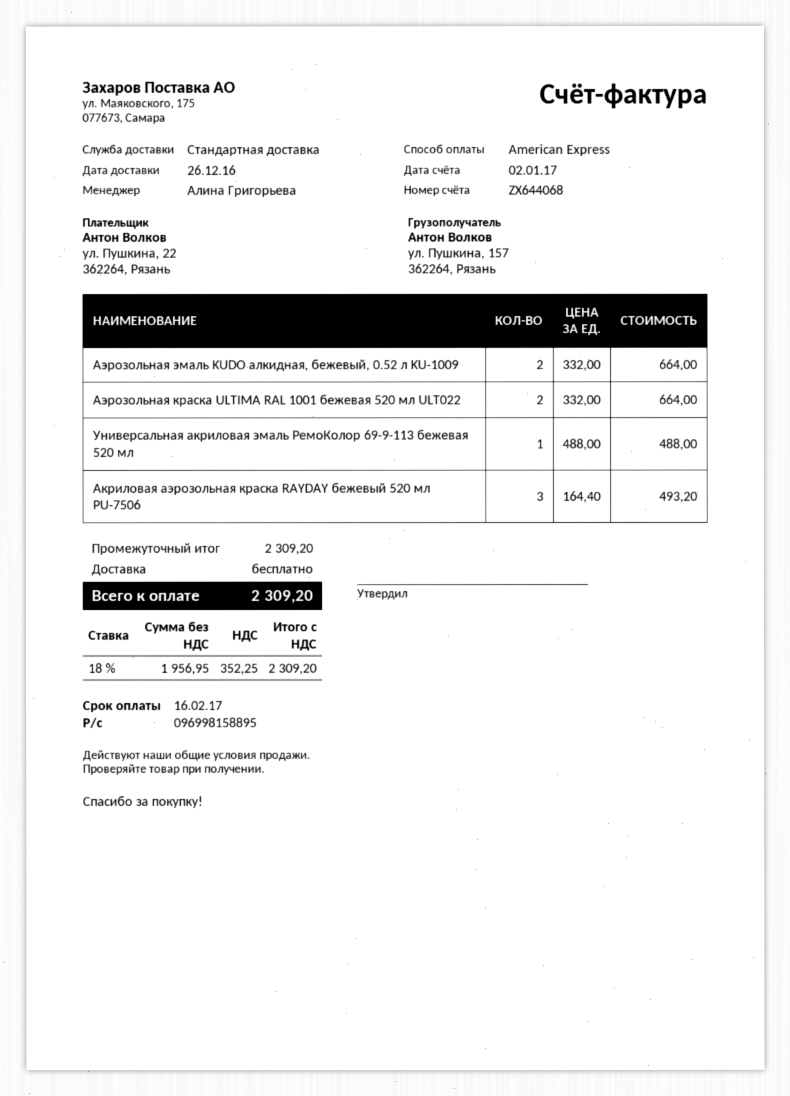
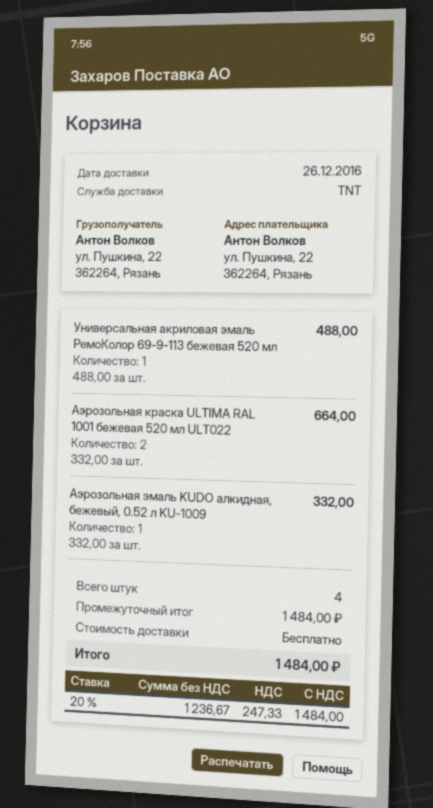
shipping method: standard -> TNT
ship to: ул. Пушкина, 157, 362264, Рязань -> ул. Пушкина, 22, 362264, Рязань
Аэрозольная эмаль KUDO алкидная, бежевый, 0.52 л KU-1009: 2 x 332.00 = 664.00 -> 1 x 332.00 = 332.00
Акриловая аэрозольная краска RAYDAY бежевый 520 мл PU-7506: 3 x 164.40 = 493.20 -> none
subtotal: 2309.20 -> 1484.00
net: 1956.95 -> 1236.67
tax: 18% = 352.25 -> 20% = 247.33
total: 2309.20 -> 1484.00

